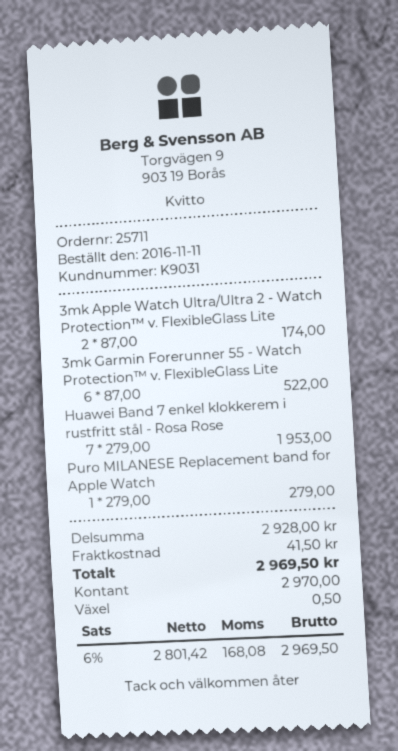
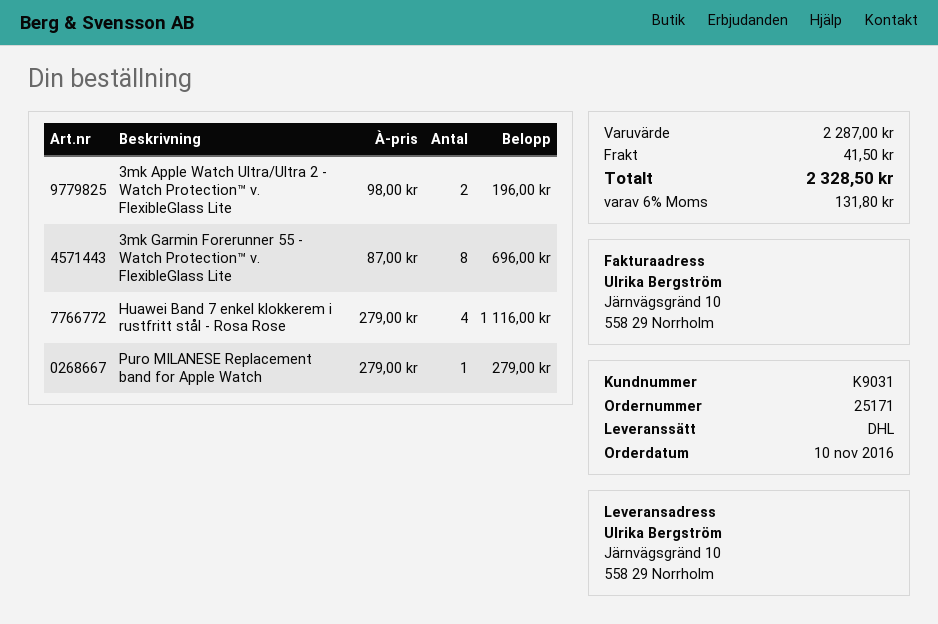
order number: 25711 -> 25171
order date: 2016-11-11 -> 2016-11-10
3mk Apple Watch Ultra/Ultra 2 - Watch Protection™ v. FlexibleGlass Lite: 2 x 87.00 = 174.00 -> 2 x 98.00 = 196.00
3mk Garmin Forerunner 55 - Watch Protection™ v. FlexibleGlass Lite: 6 x 87.00 = 522.00 -> 8 x 87.00 = 696.00
Huawei Band 7 enkel klokkerem i rustfritt stål - Rosa Rose: 7 x 279.00 = 1953.00 -> 4 x 279.00 = 1116.00
subtotal: 2928.00 -> 2287.00
tax: 6% = 168.08 -> 6% = 131.80
total: 2969.50 -> 2328.50

